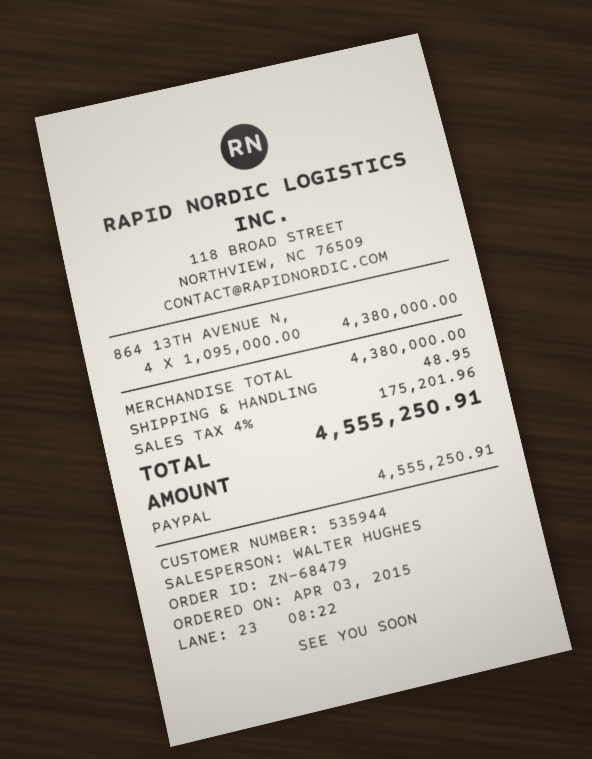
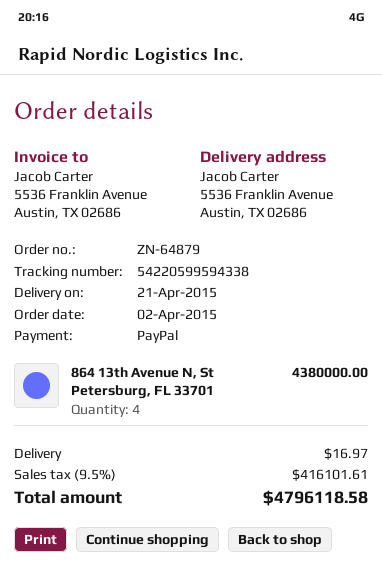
order number: ZN-68479 -> ZN-64879
order date: 2015-04-03 -> 2015-04-02
shipping: 48.95 -> 16.97
tax: 4% = 175201.96 -> 9.5% = 416101.61
total: 4555250.91 -> 4796118.58

